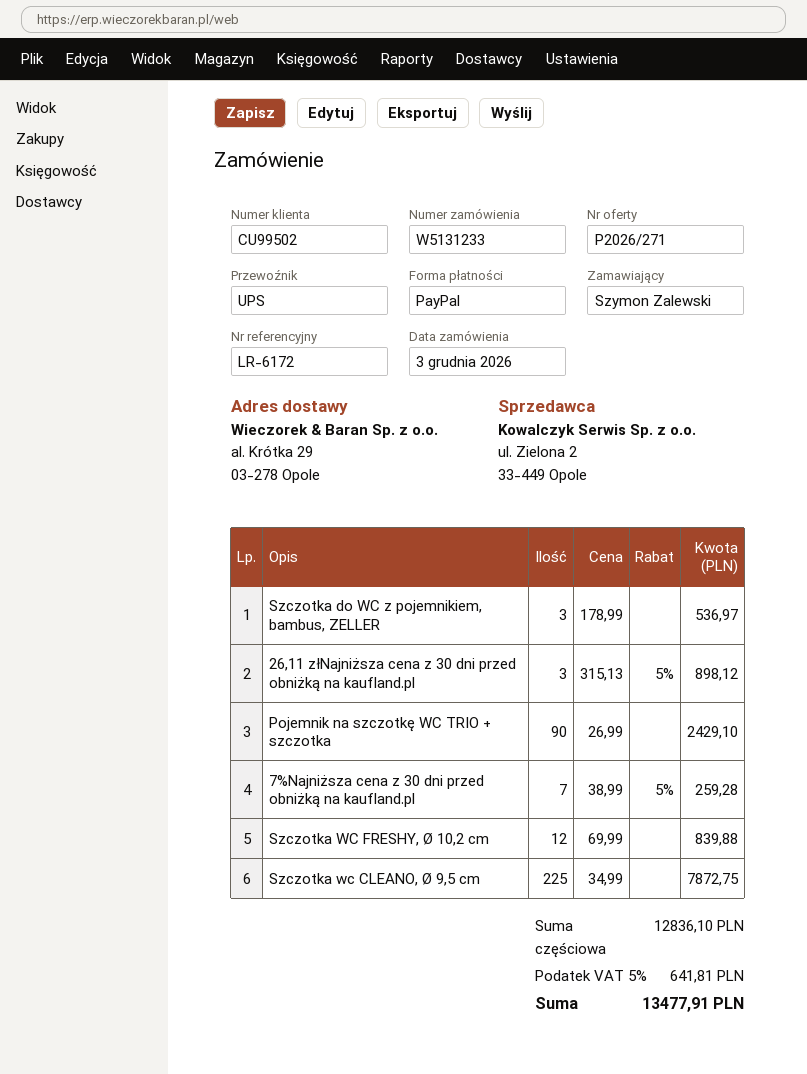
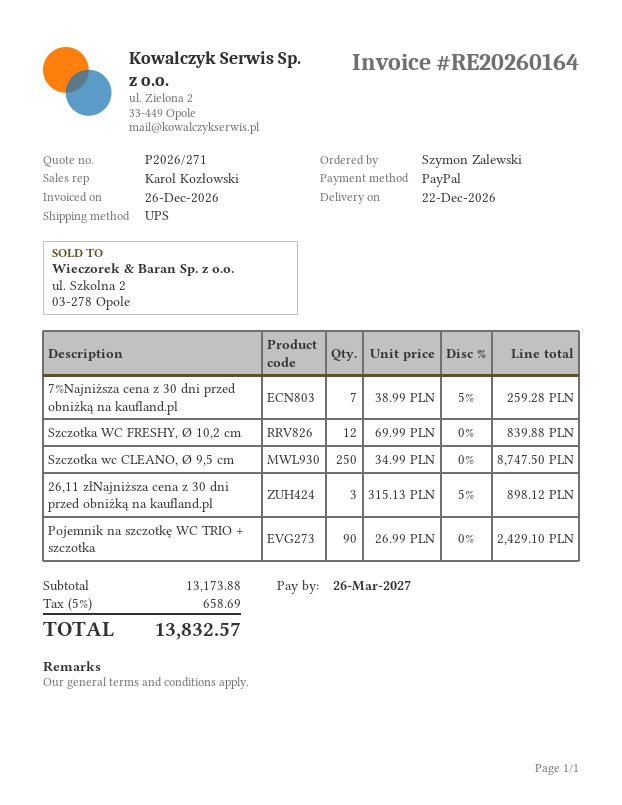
Szczotka do WC z pojemnikiem, bambus, ZELLER: 3 x 178.99 = 536.97 -> none
Szczotka wc CLEANO, Ø 9,5 cm: 225 x 34.99 = 7872.75 -> 250 x 34.99 = 8747.50
subtotal: 12836.10 -> 13173.88
tax: 5% = 641.81 -> 5% = 658.69
total: 13477.91 -> 13832.57

